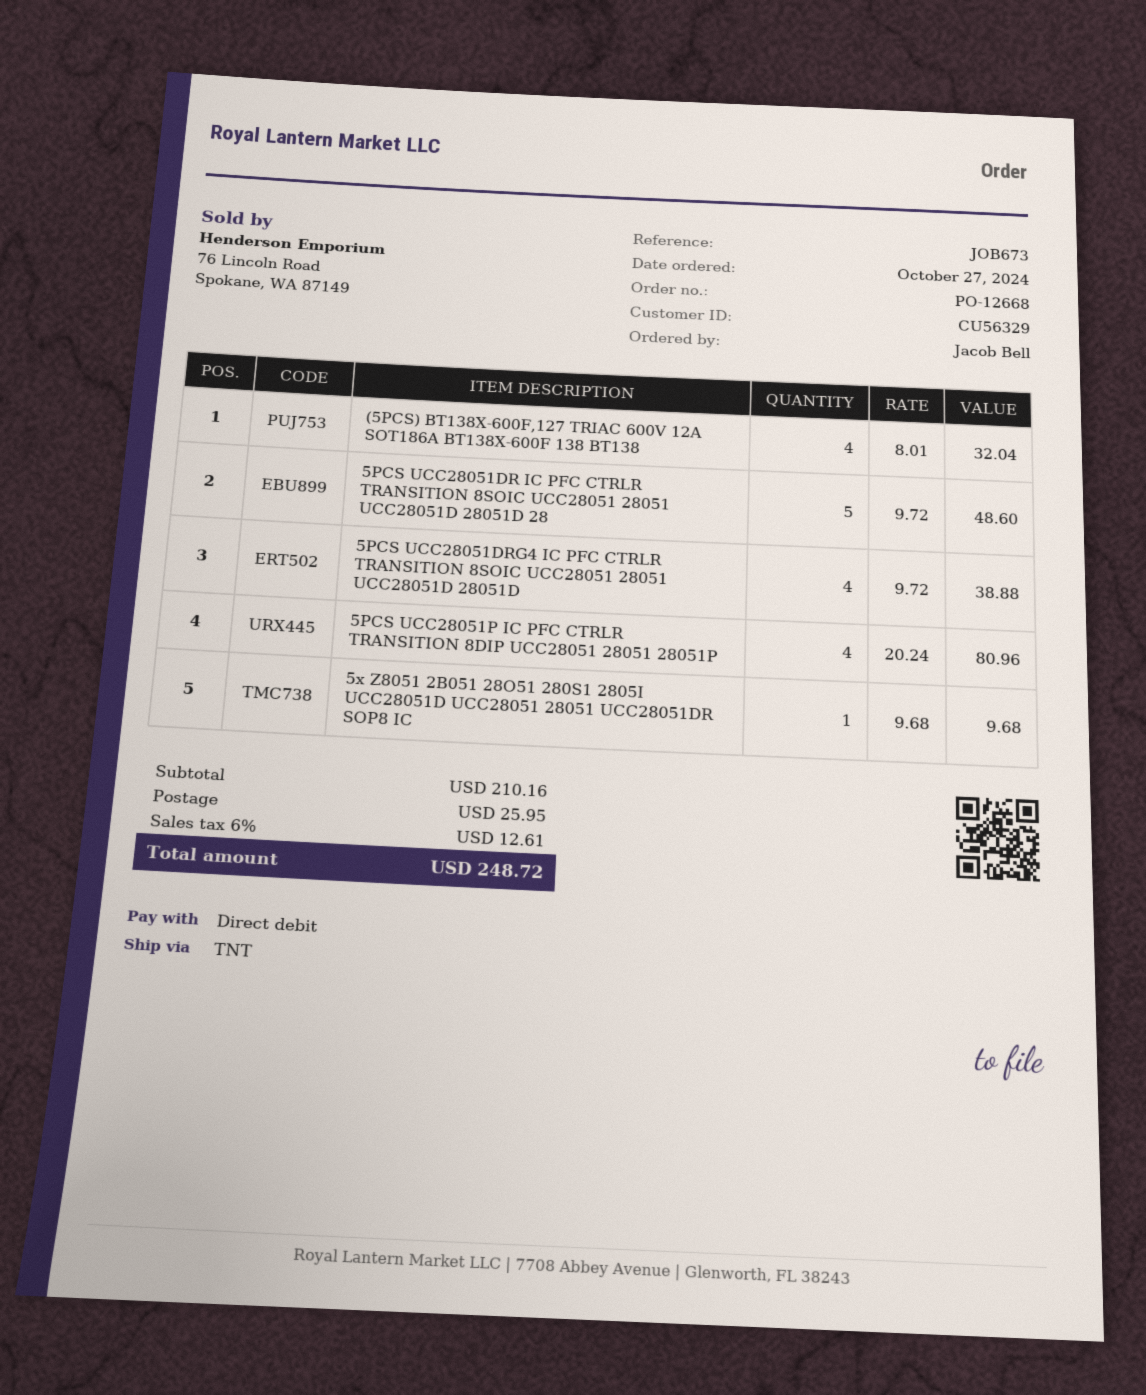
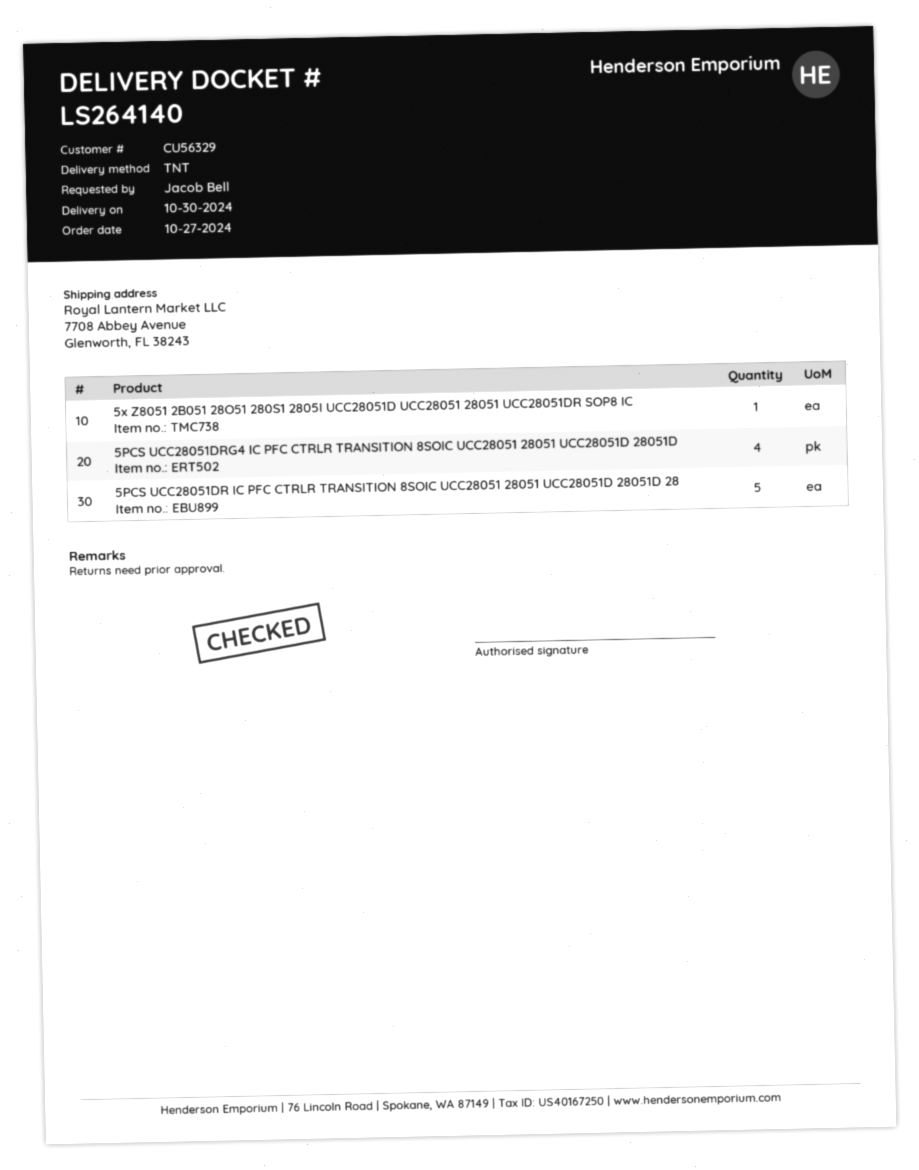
(5PCS) BT138X-600F,127 TRIAC 600V 12A SOT186A BT138X-600F 138 BT138: 4 -> none
5PCS UCC28051P IC PFC CTRLR TRANSITION 8DIP UCC28051 28051 28051P: 4 -> none

